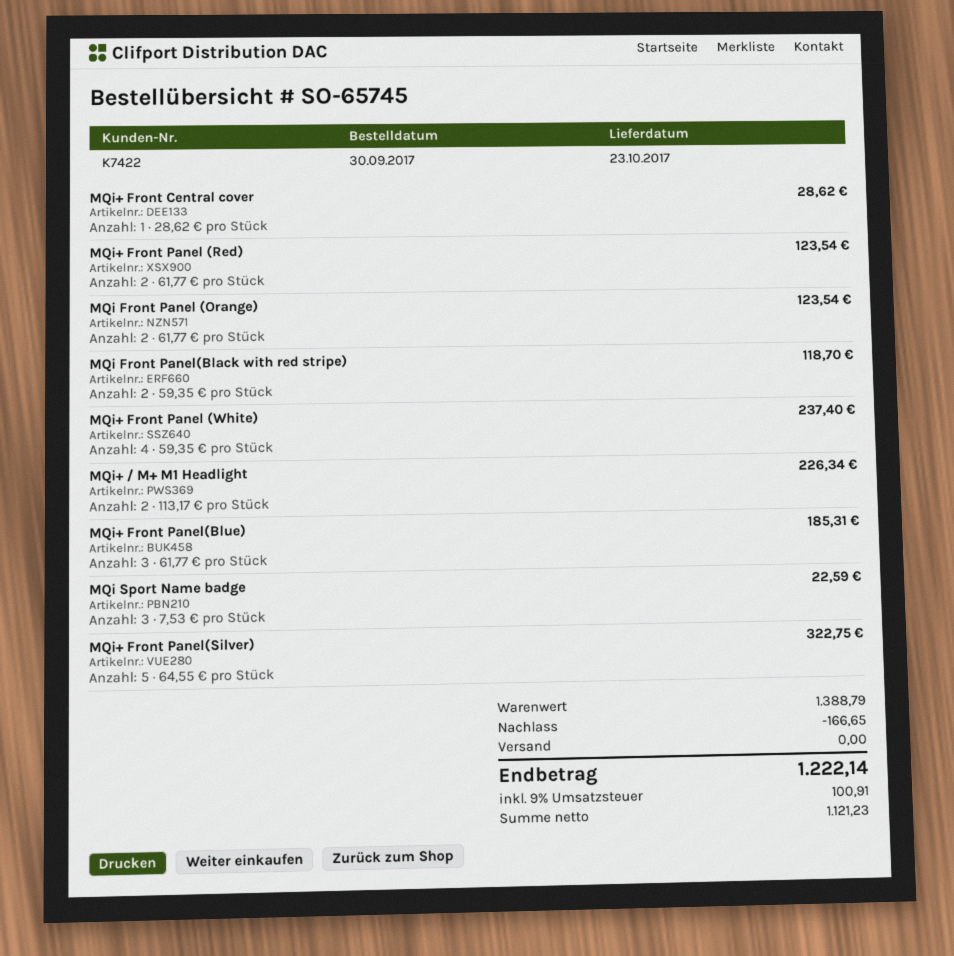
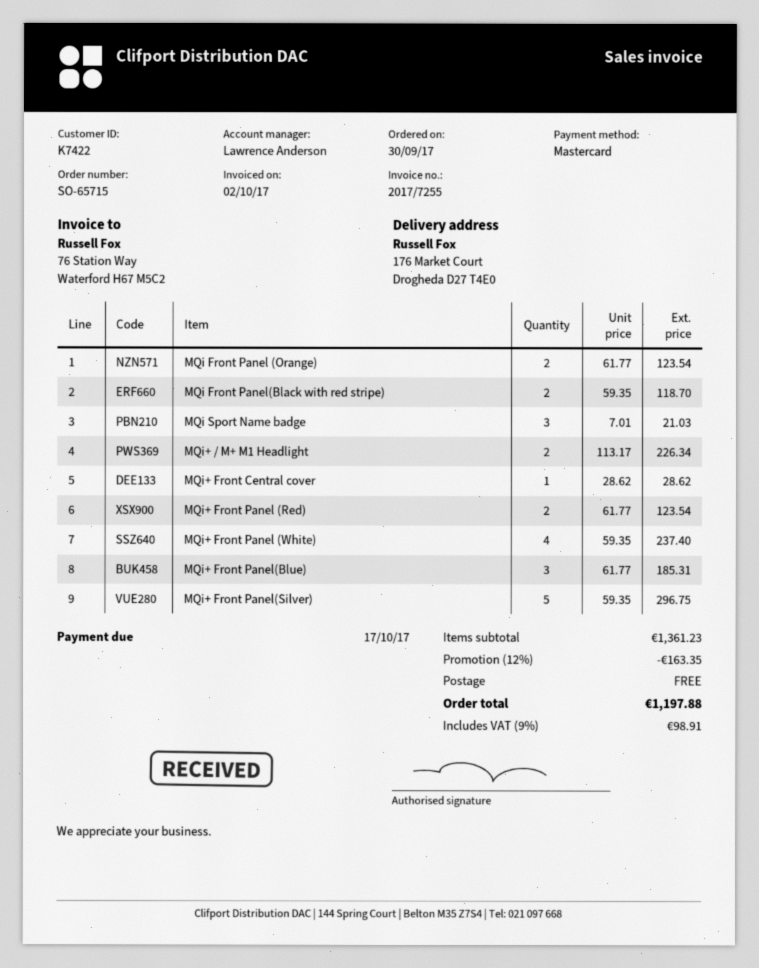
order number: SO-65745 -> SO-65715
MQi Sport Name badge: 3 x 7.53 = 22.59 -> 3 x 7.01 = 21.03
MQi+ Front Panel(Silver): 5 x 64.55 = 322.75 -> 5 x 59.35 = 296.75
subtotal: 1388.79 -> 1361.23
discount: 166.65 -> 163.35
tax: 9% = 100.91 -> 9% = 98.91
total: 1222.14 -> 1197.88

